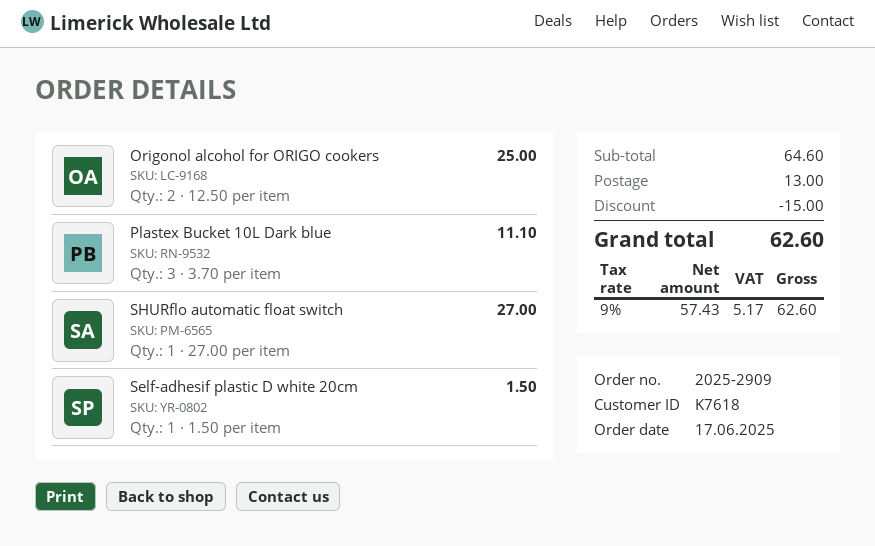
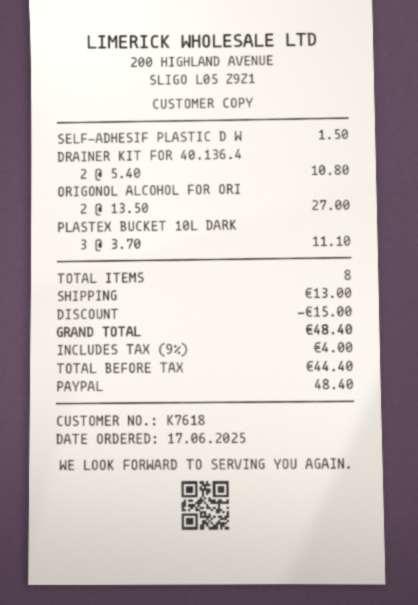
Origonol alcohol for ORIGO cookers: 2 x 12.50 = 25.00 -> 2 x 13.50 = 27.00
SHURflo automatic float switch: 1 x 27.00 = 27.00 -> none
DRAINER KIT FOR 40.136.4: none -> 2 x 5.40 = 10.80
net: 57.43 -> 44.40
tax: 9% = 5.17 -> 9% = 4.00
total: 62.60 -> 48.40

